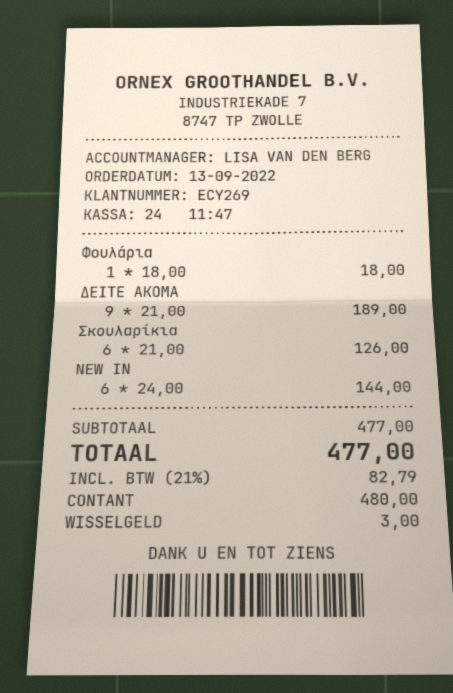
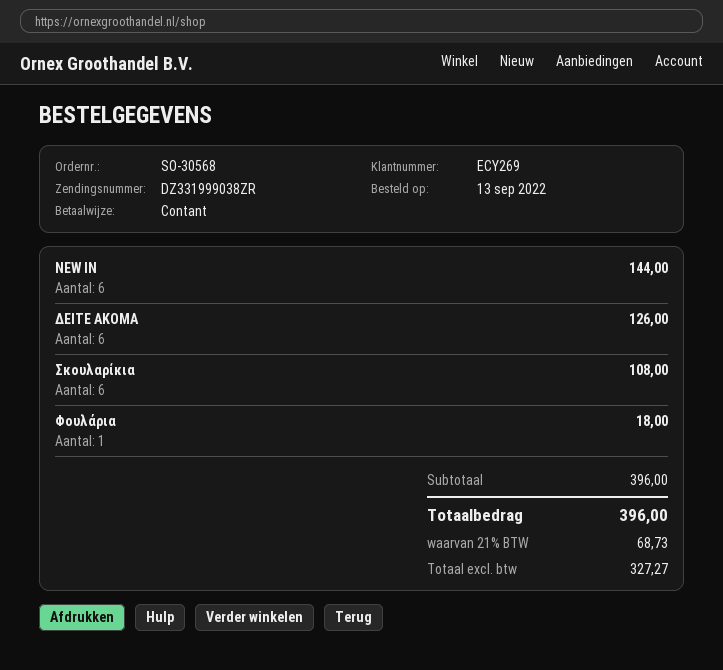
ΔΕΙΤΕ ΑΚΟΜΑ: 9 for 189.00 -> 6 for 126.00
Σκουλαρίκια: 6 for 126.00 -> 6 for 108.00
subtotal: 477.00 -> 396.00
tax: 21% = 82.79 -> 21% = 68.73
total: 477.00 -> 396.00

